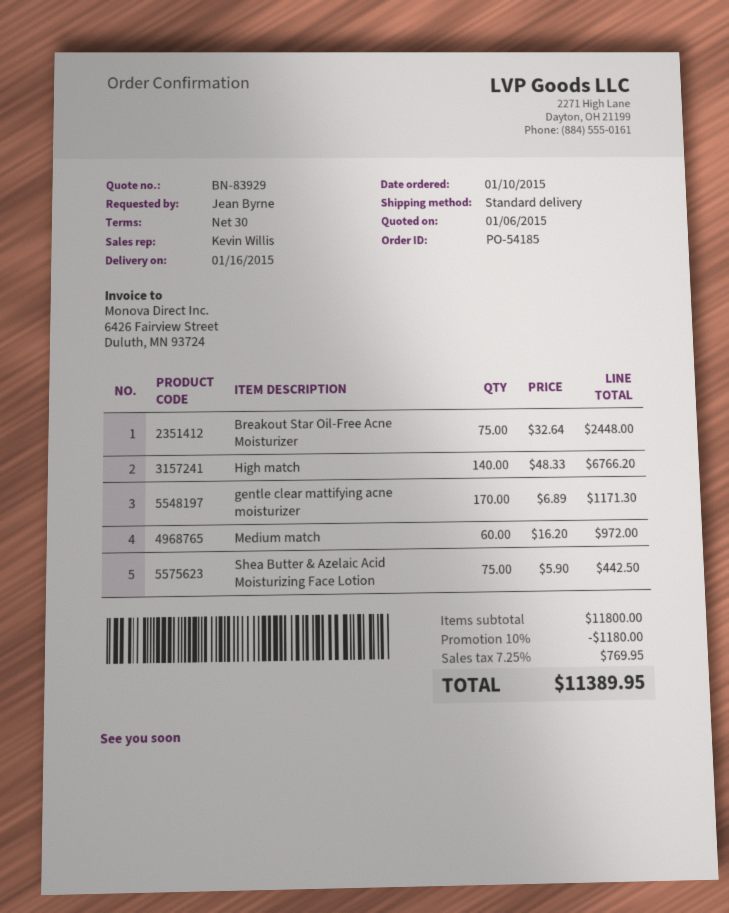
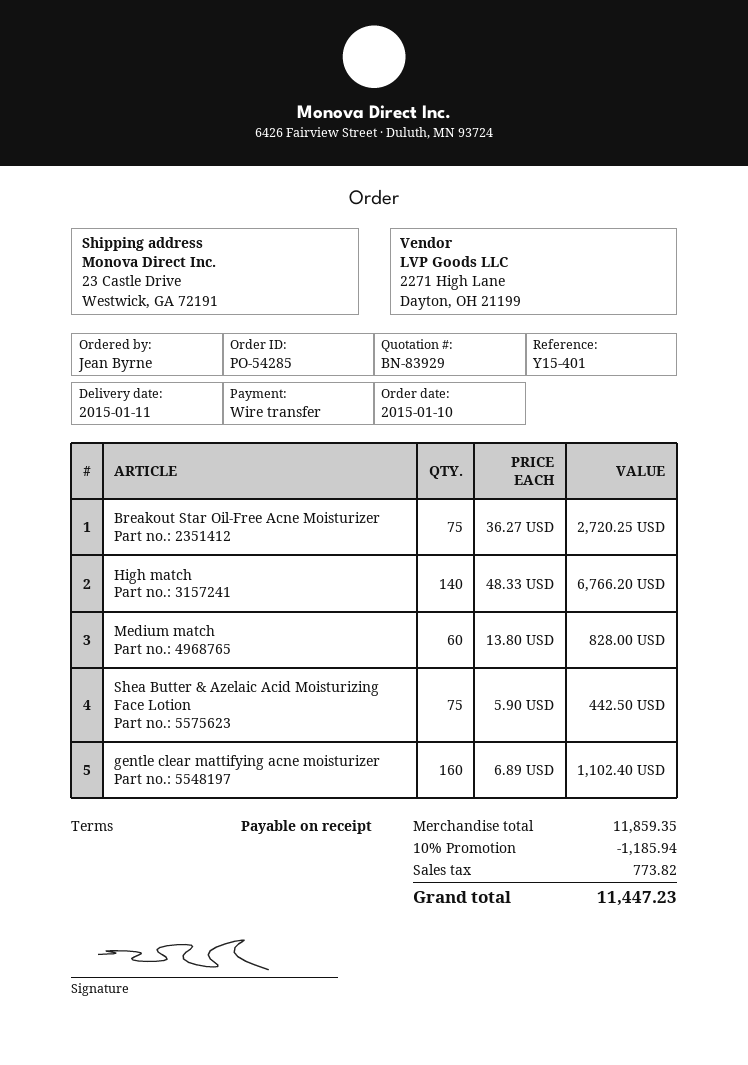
order number: PO-54185 -> PO-54285
delivery date: 2015-01-16 -> 2015-01-11
payment terms: 30 days -> on receipt
Breakout Star Oil-Free Acne Moisturizer: 75 x 32.64 = 2448.00 -> 75 x 36.27 = 2720.25
gentle clear mattifying acne moisturizer: 170 x 6.89 = 1171.30 -> 160 x 6.89 = 1102.40
Medium match: 60 x 16.20 = 972.00 -> 60 x 13.80 = 828.00
subtotal: 11800.00 -> 11859.35
discount: 10% = 1180.00 -> 10% = 1185.94
tax: 769.95 -> 773.82
total: 11389.95 -> 11447.23

